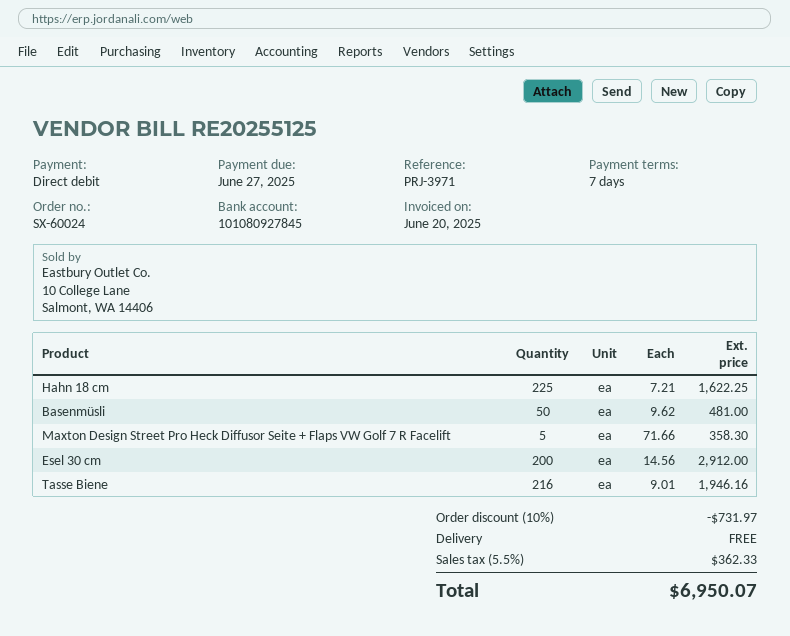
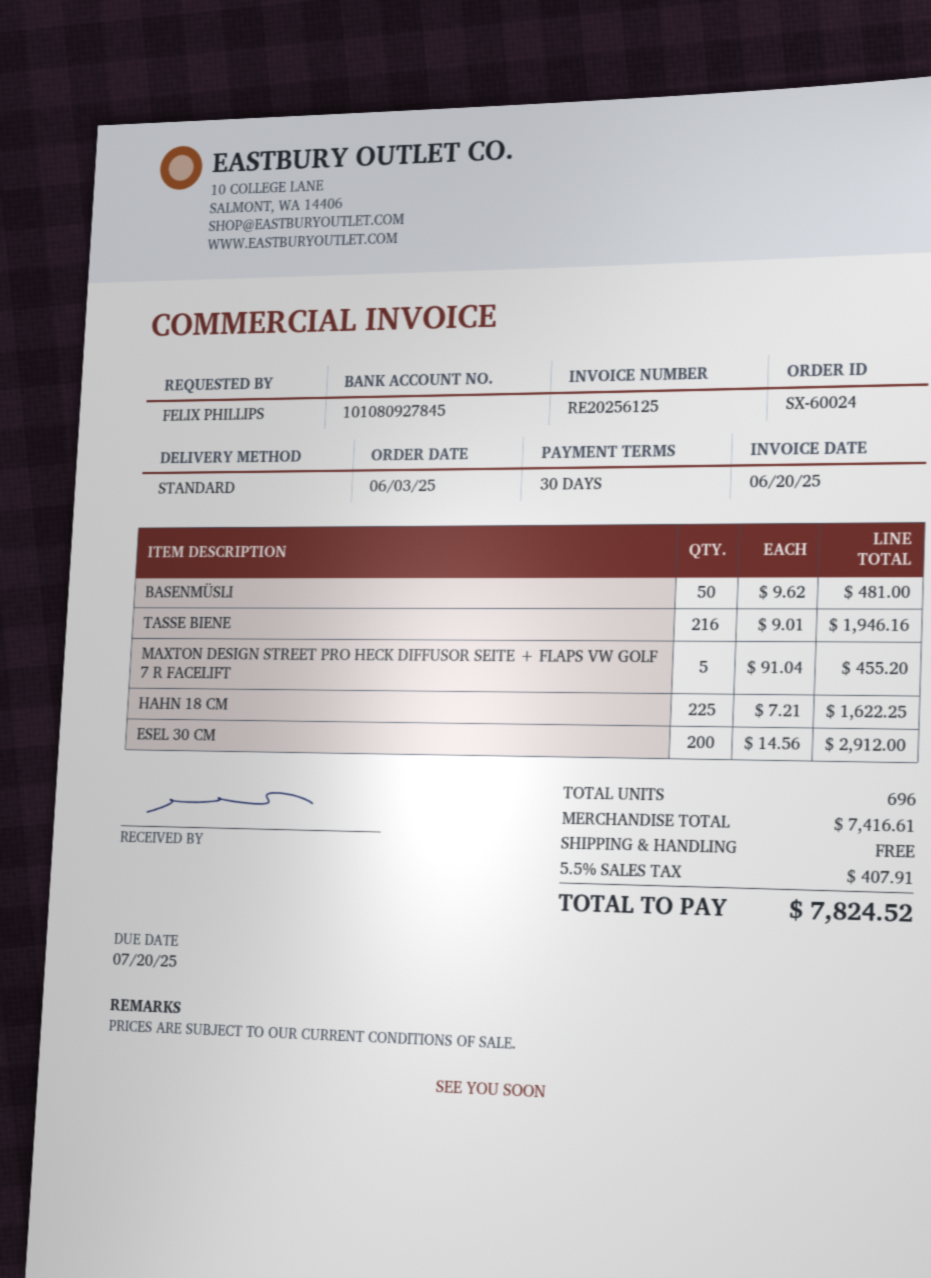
invoice number: RE20255125 -> RE20256125
payment terms: 7 days -> 30 days
due date: 2025-06-27 -> 2025-07-20
Maxton Design Street Pro Heck Diffusor Seite + Flaps VW Golf 7 R Facelift: 5 x 71.66 = 358.30 -> 5 x 91.04 = 455.20
discount: 10% = 731.97 -> none
tax: 5.5% = 362.33 -> 5.5% = 407.91
total: 6950.07 -> 7824.52

